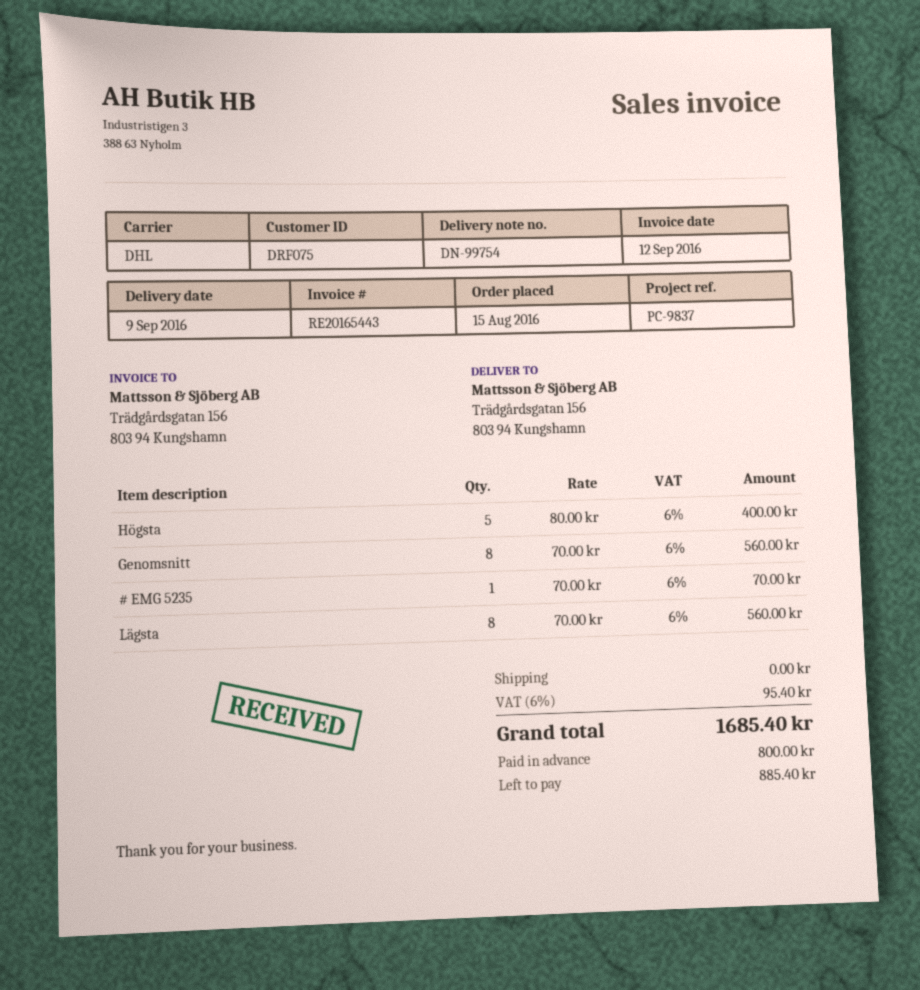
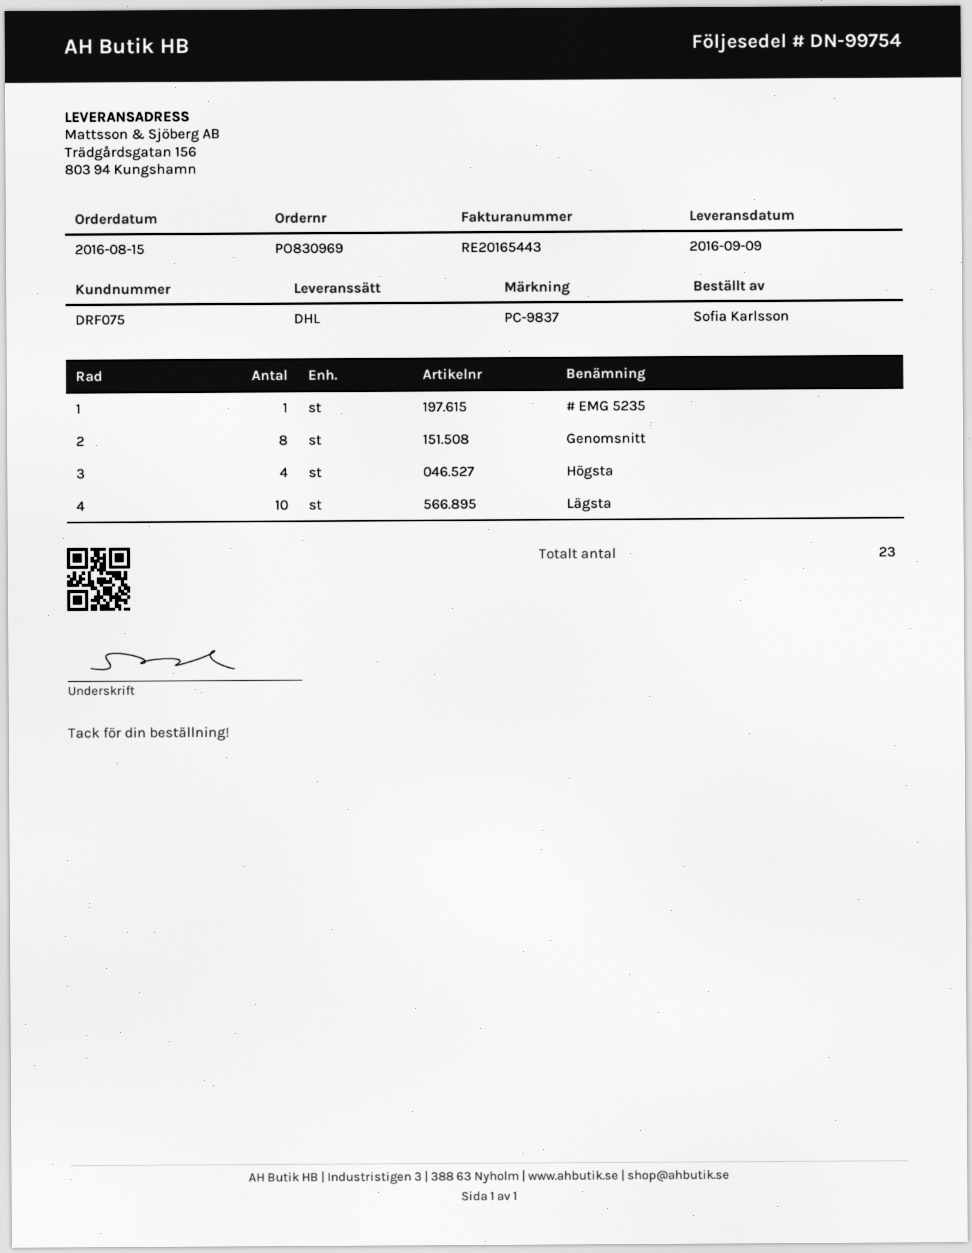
Högsta: 5 -> 4
Lägsta: 8 -> 10

